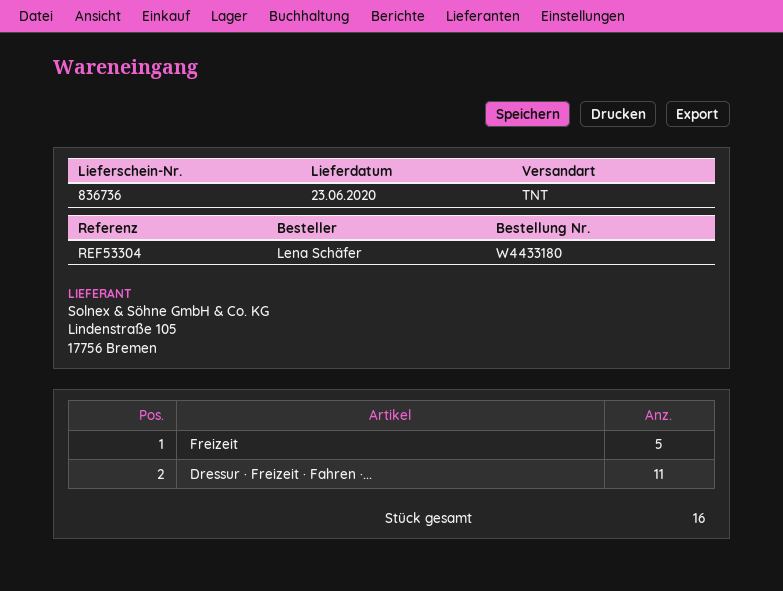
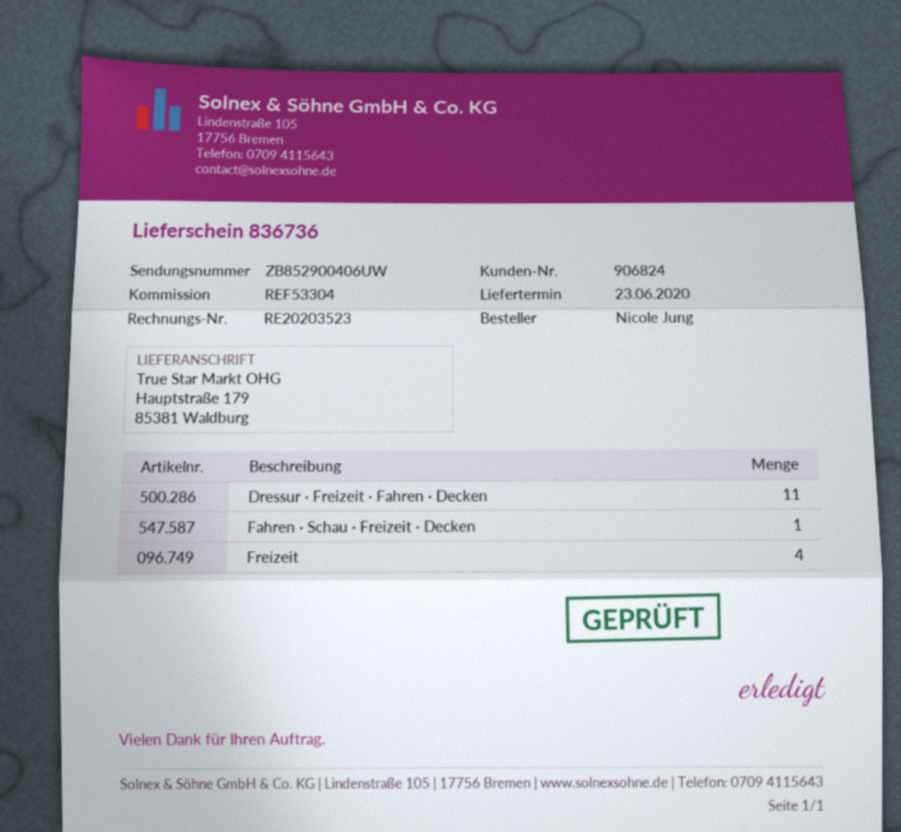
ordered by: Lena Schäfer -> Nicole Jung
Freizeit: 5 -> 4
Fahren · Schau · Freizeit · Decken: none -> 1

